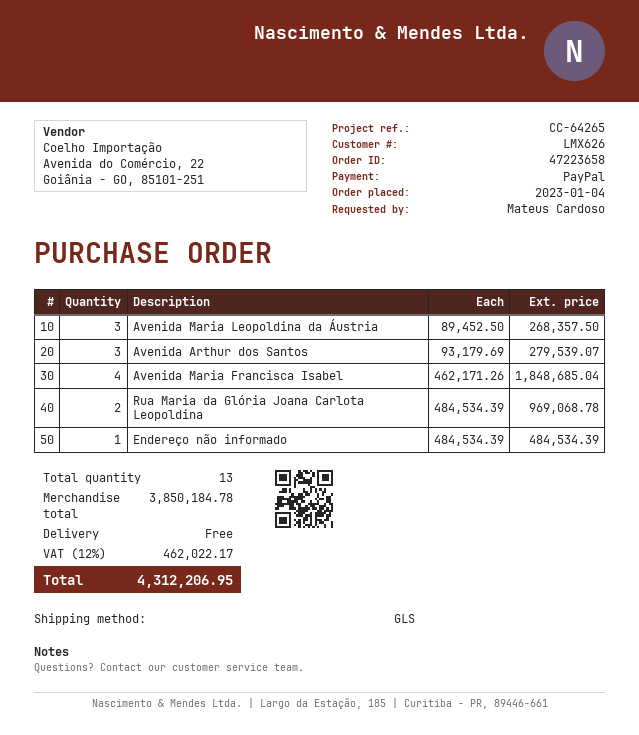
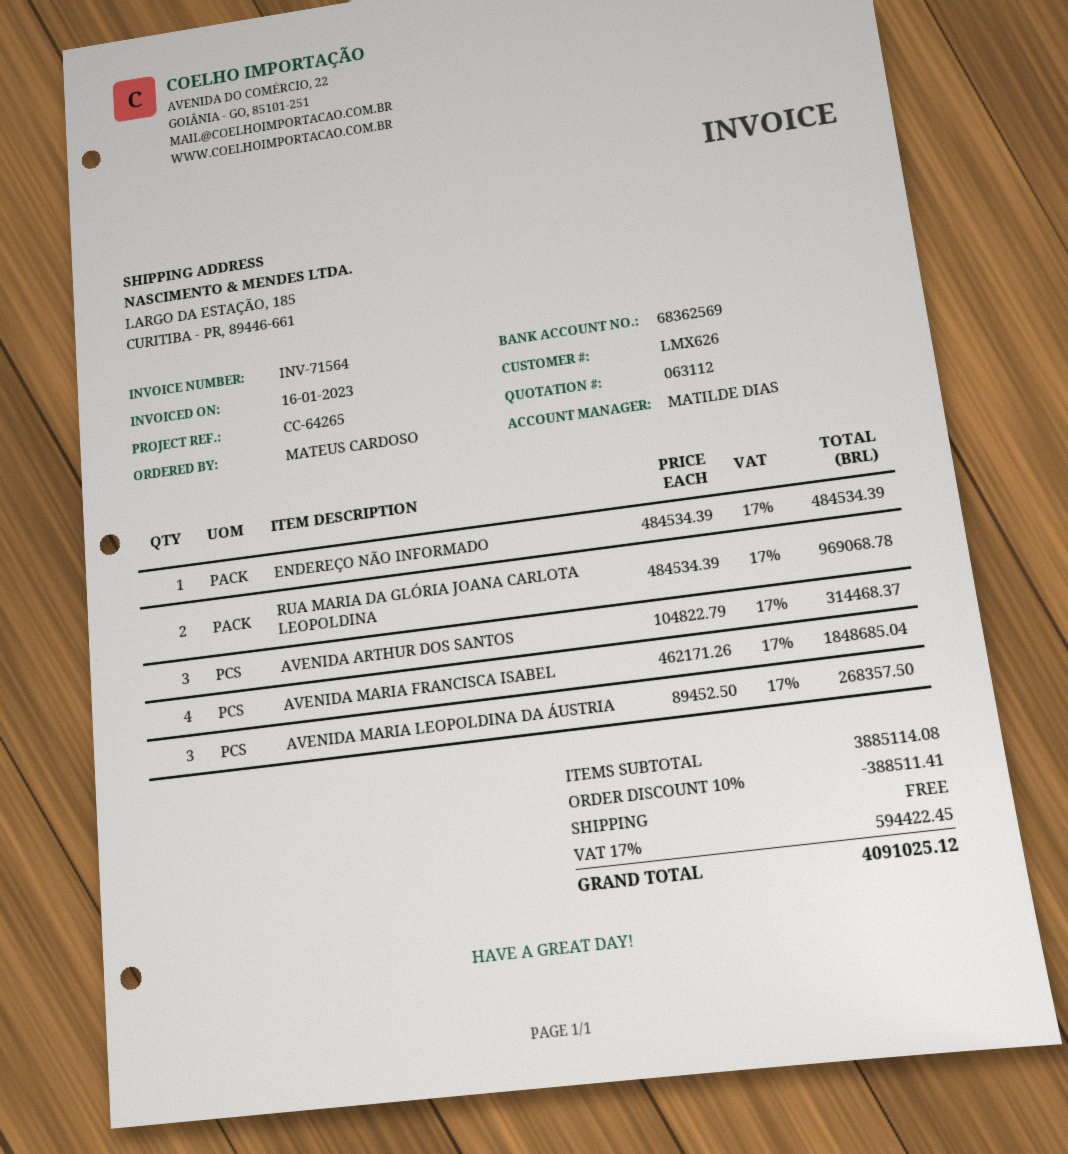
Avenida Arthur dos Santos: 3 x 93179.69 = 279539.07 -> 3 x 104822.79 = 314468.37
subtotal: 3850184.78 -> 3885114.08
discount: none -> 10% = 388511.41
tax: 12% = 462022.17 -> 17% = 594422.45
total: 4312206.95 -> 4091025.12

